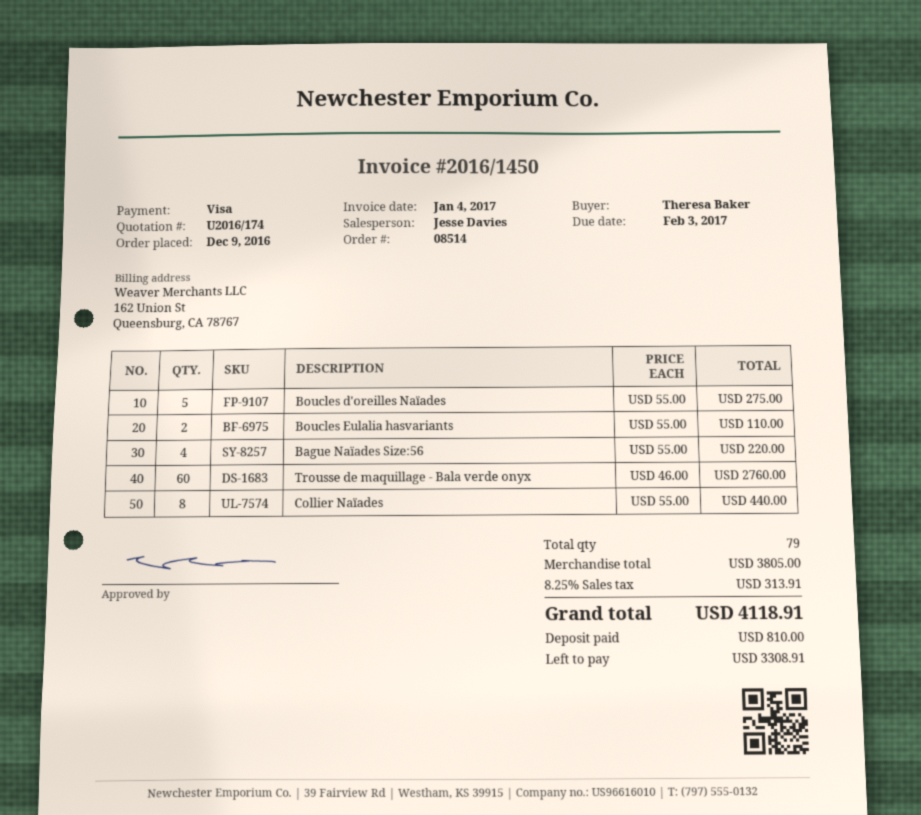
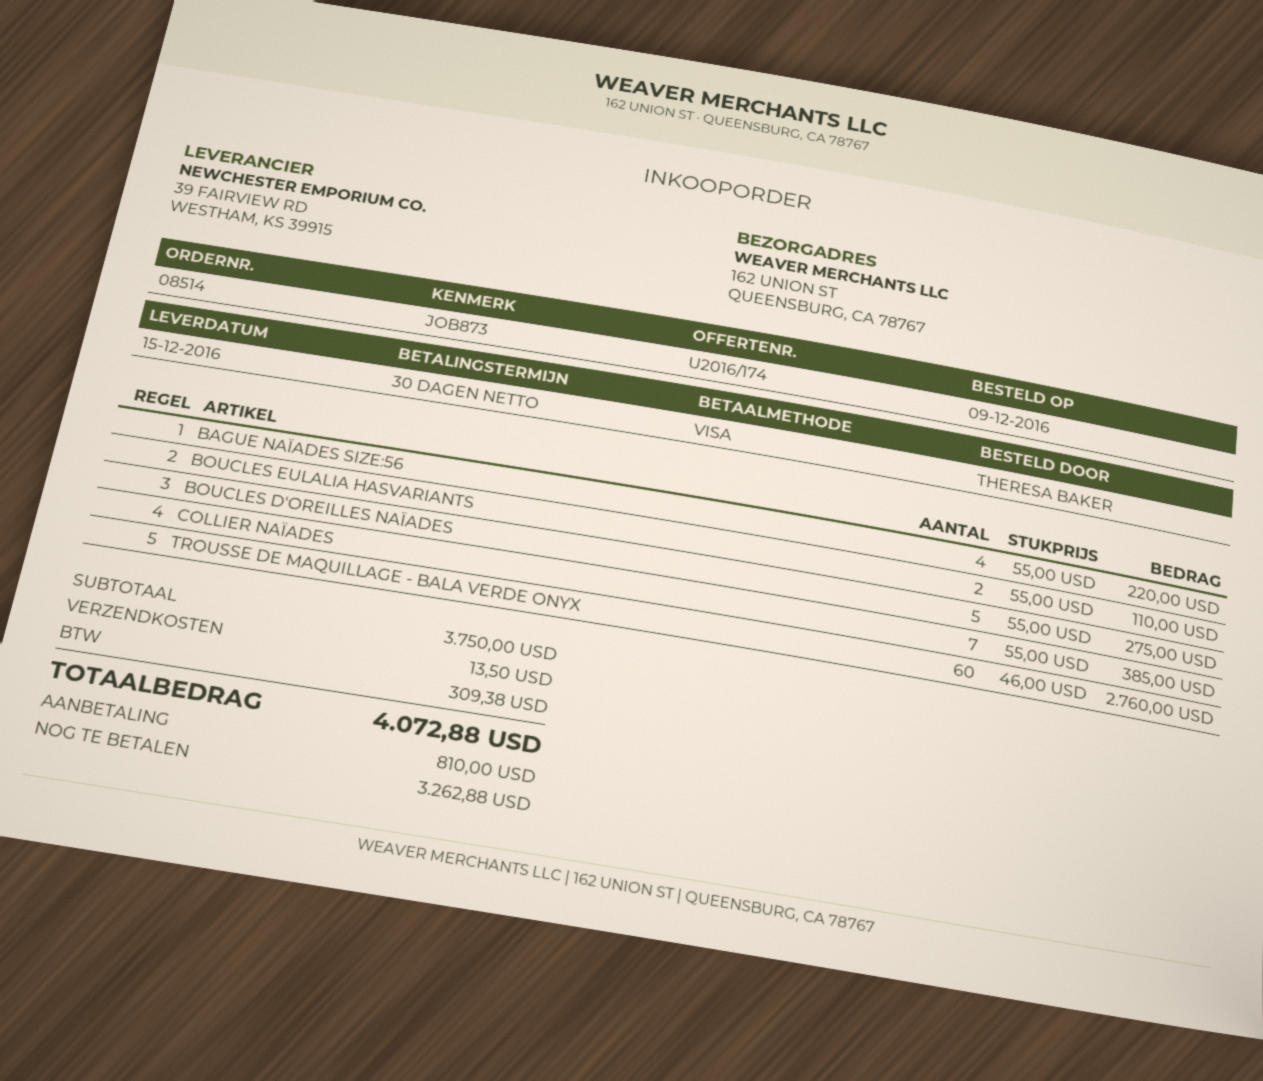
Collier Naïades: 8 x 55.00 = 440.00 -> 7 x 55.00 = 385.00
subtotal: 3805.00 -> 3750.00
shipping: none -> 13.50
tax: 313.91 -> 309.38
total: 4118.91 -> 4072.88
balance: 3308.91 -> 3262.88

